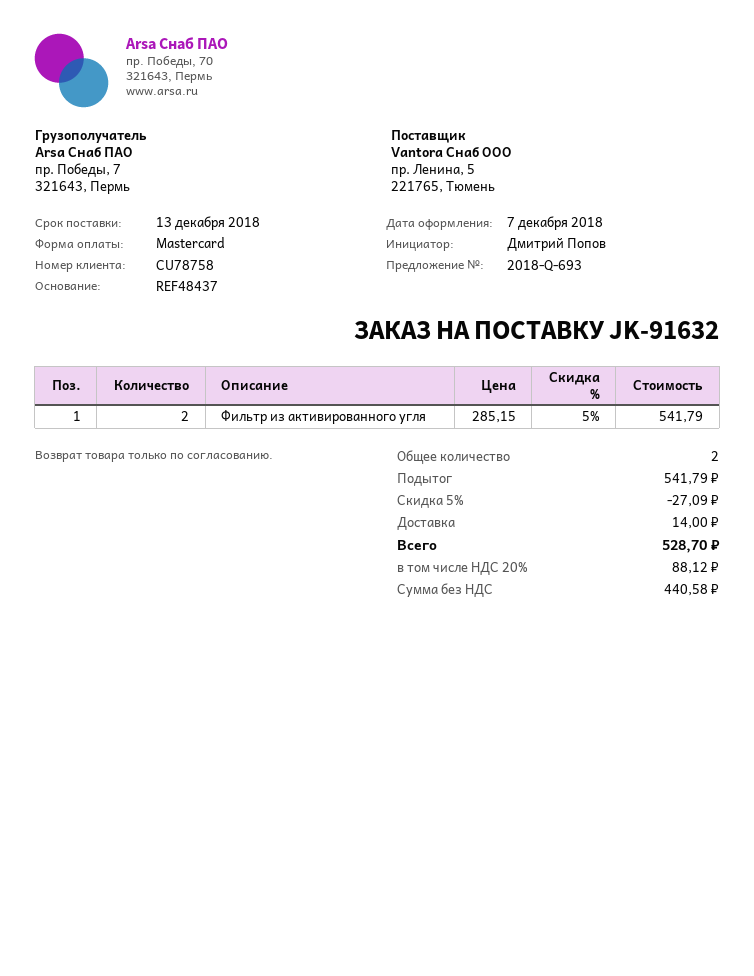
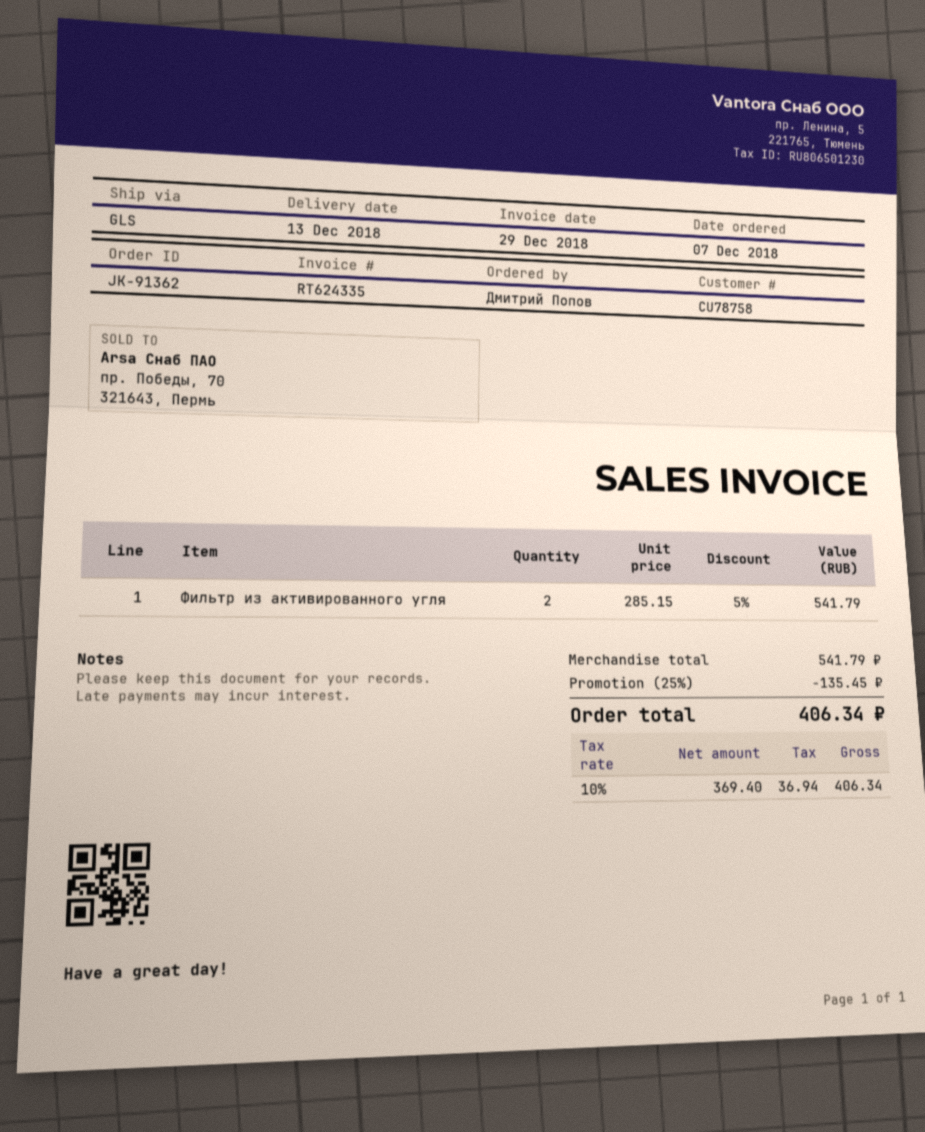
order number: JK-91632 -> JK-91362
discount: 5% = 27.09 -> 25% = 135.45
shipping: 14.00 -> none
net: 440.58 -> 369.40
tax: 20% = 88.12 -> 10% = 36.94
total: 528.70 -> 406.34

